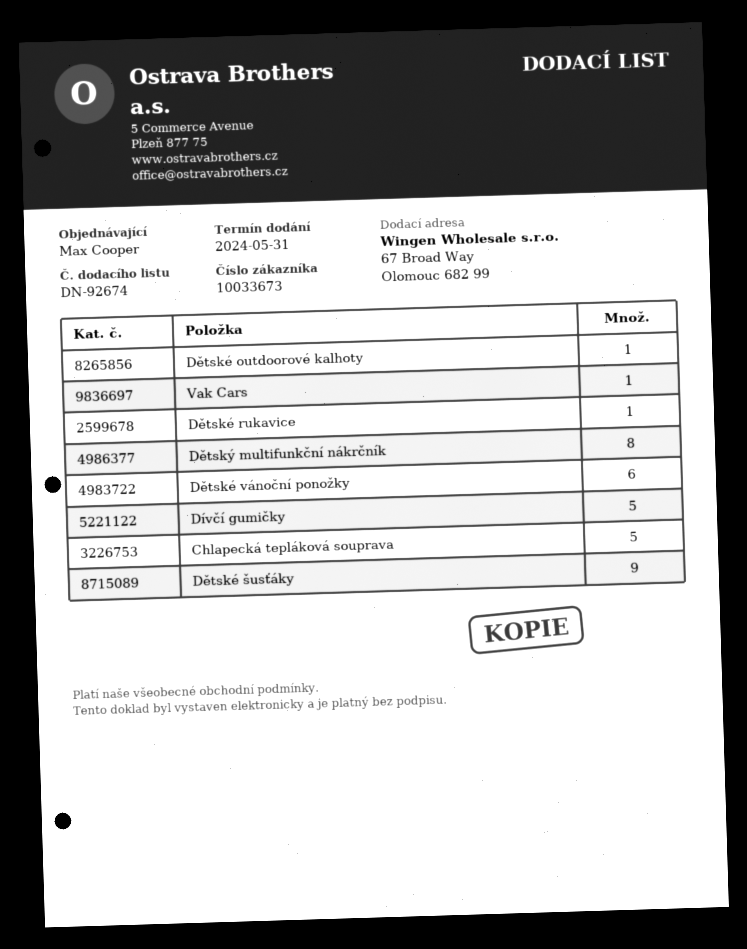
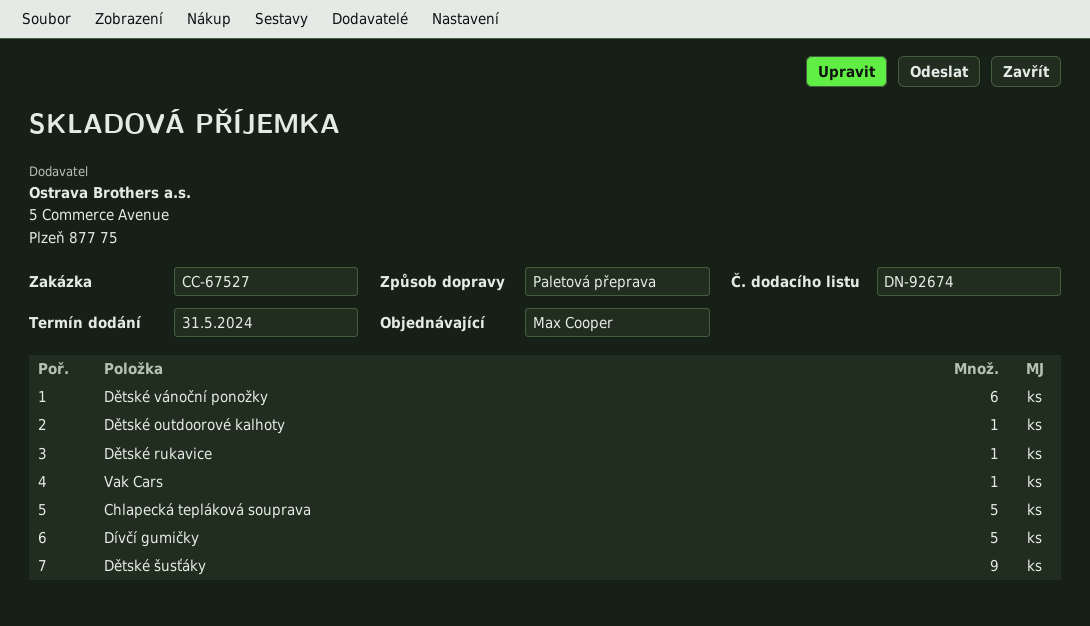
Dětský multifunkční nákrčník: 8 -> none

